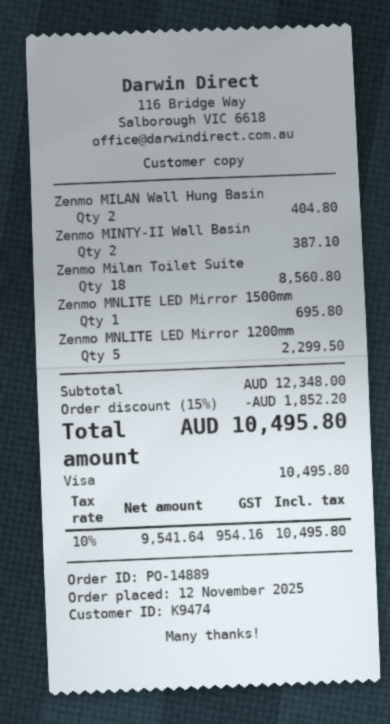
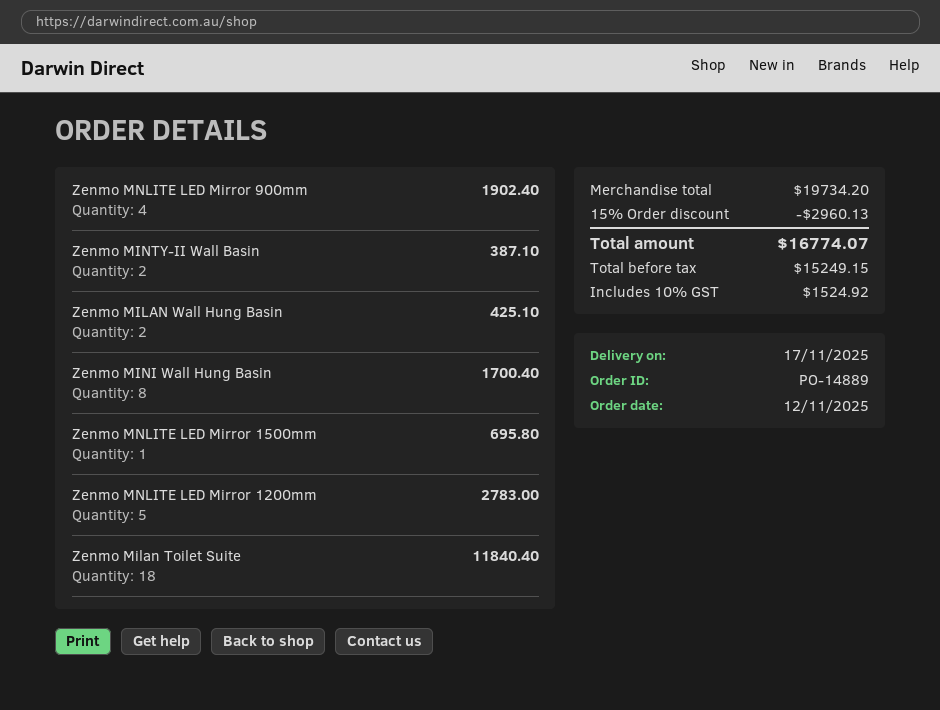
Zenmo MILAN Wall Hung Basin: 2 for 404.80 -> 2 for 425.10
Zenmo Milan Toilet Suite: 18 for 8560.80 -> 18 for 11840.40
Zenmo MNLITE LED Mirror 1200mm: 5 for 2299.50 -> 5 for 2783.00
Zenmo MNLITE LED Mirror 900mm: none -> 4 for 1902.40
Zenmo MINI Wall Hung Basin: none -> 8 for 1700.40
subtotal: 12348.00 -> 19734.20
discount: 15% = 1852.20 -> 15% = 2960.13
net: 9541.64 -> 15249.15
tax: 10% = 954.16 -> 10% = 1524.92
total: 10495.80 -> 16774.07

